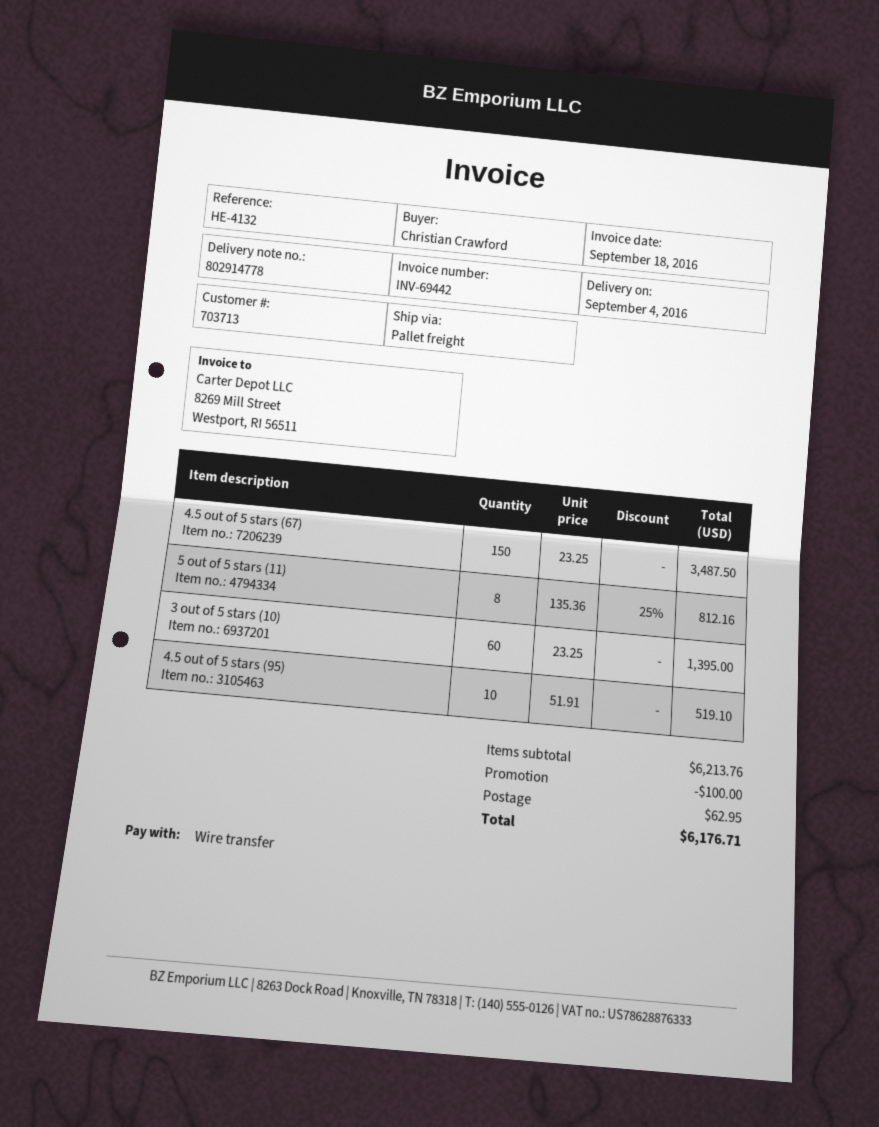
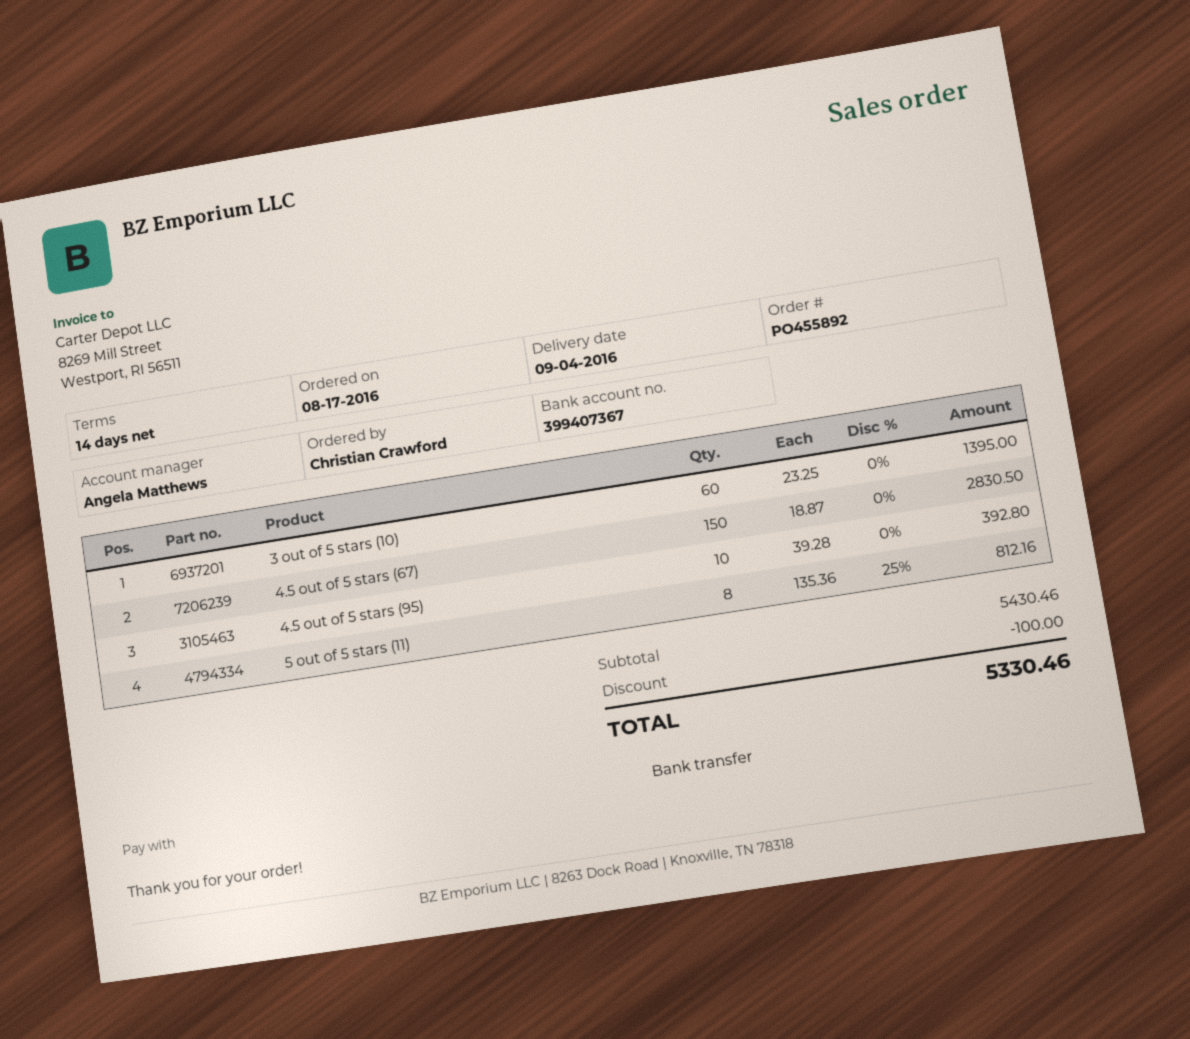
4.5 out of 5 stars (67): 150 x 23.25 = 3487.50 -> 150 x 18.87 = 2830.50
4.5 out of 5 stars (95): 10 x 51.91 = 519.10 -> 10 x 39.28 = 392.80
subtotal: 6213.76 -> 5430.46
shipping: 62.95 -> none
total: 6176.71 -> 5330.46

